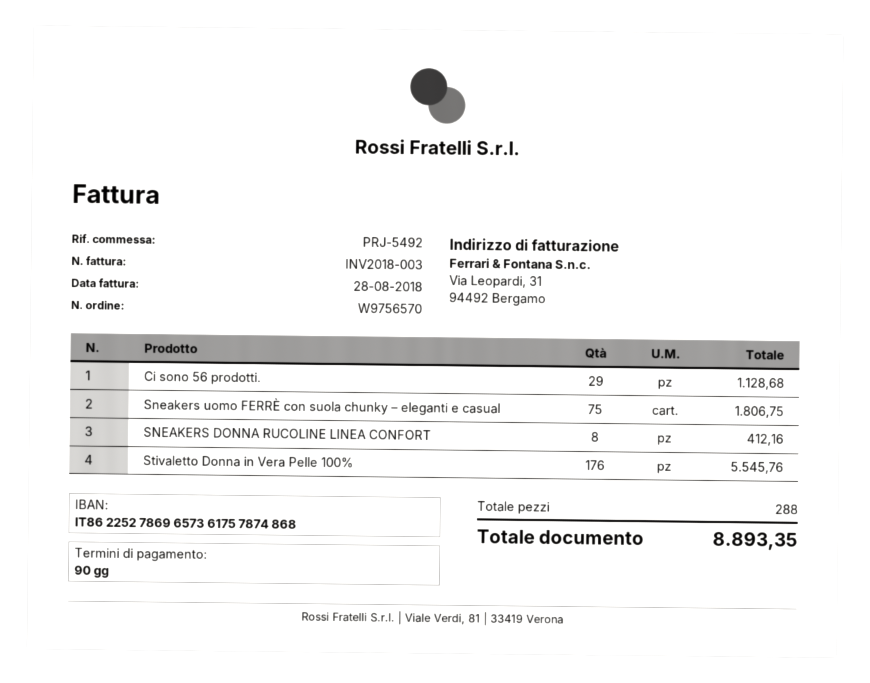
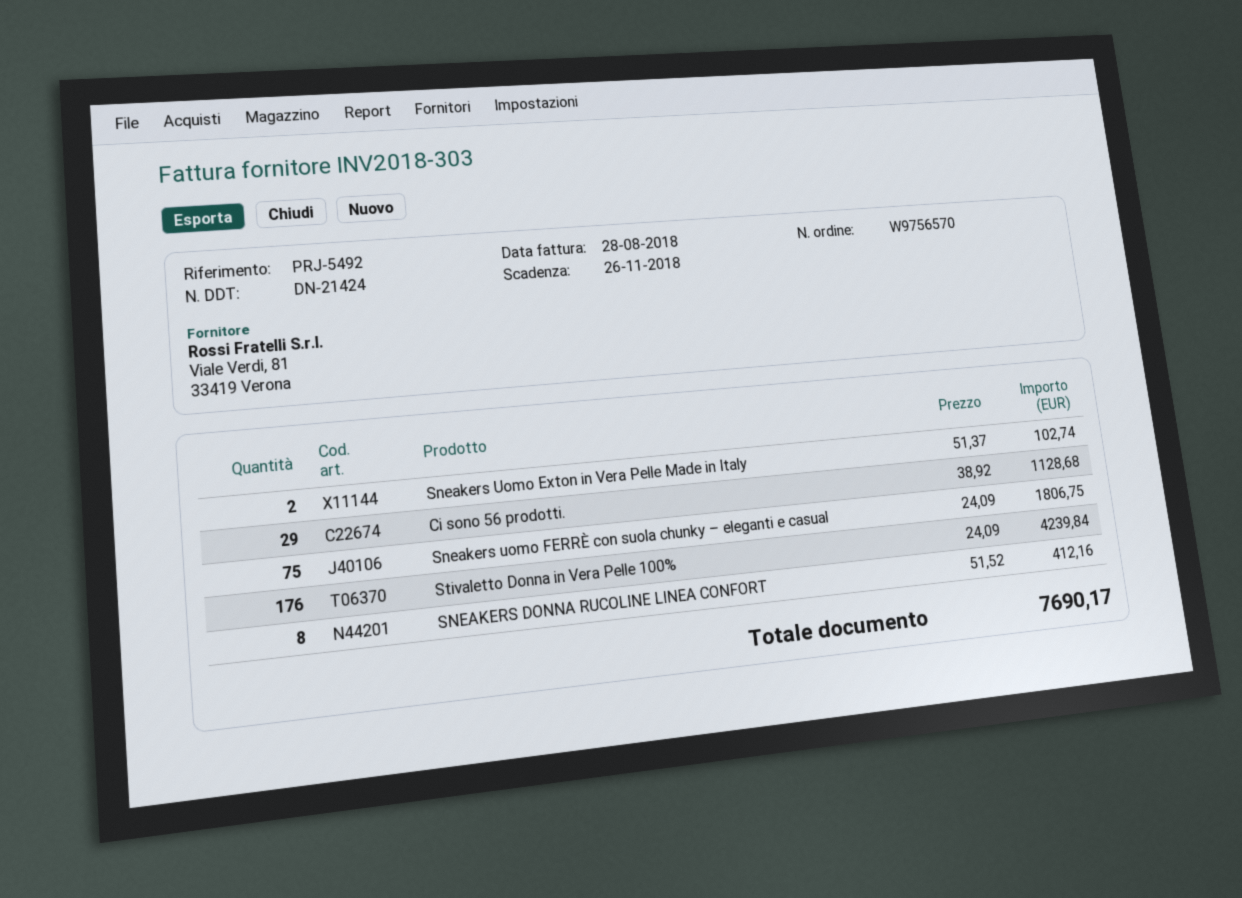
invoice number: INV2018-003 -> INV2018-303
Stivaletto Donna in Vera Pelle 100%: 176 for 5545.76 -> 176 for 4239.84
Sneakers Uomo Exton in Vera Pelle Made in Italy: none -> 2 for 102.74
total: 8893.35 -> 7690.17

